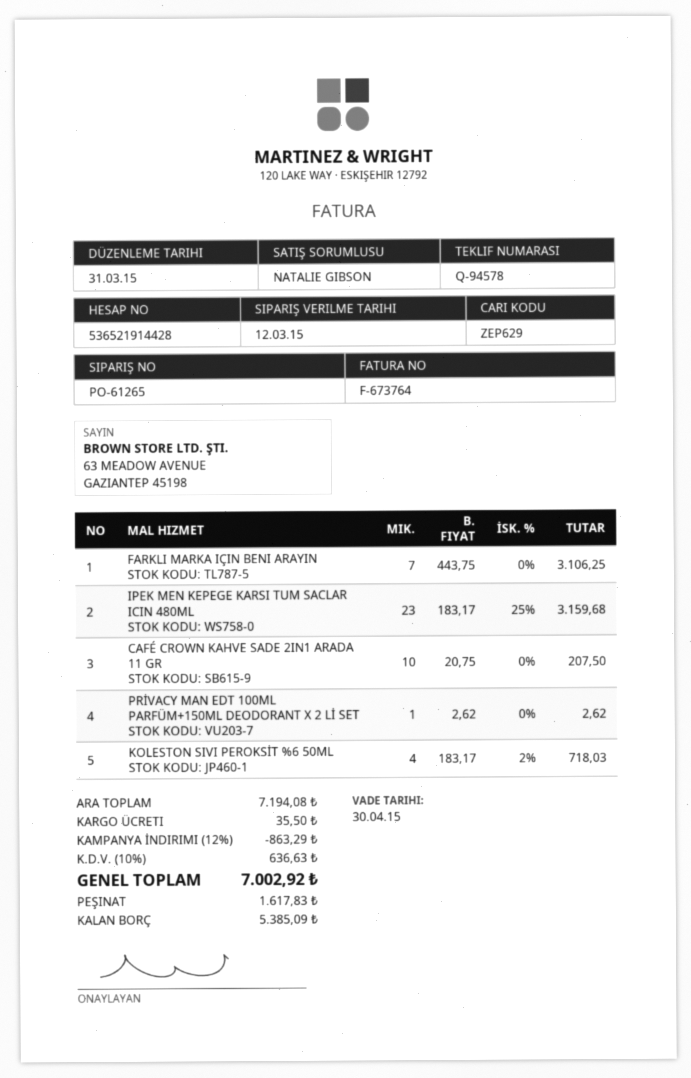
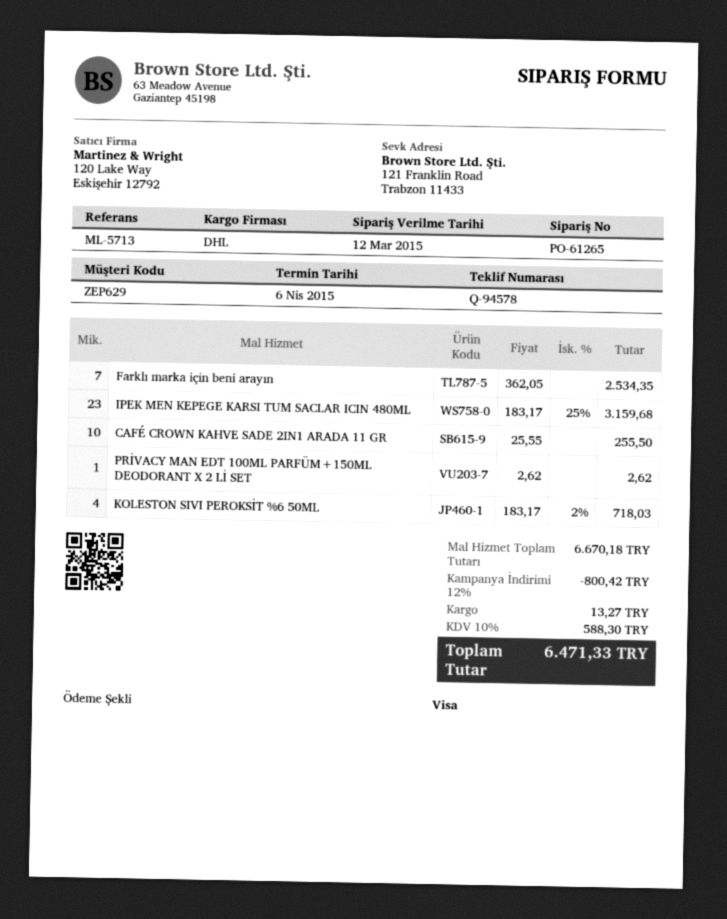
FARKLI MARKA IÇIN BENI ARAYIN: 7 x 443.75 = 3106.25 -> 7 x 362.05 = 2534.35
CAFÉ CROWN KAHVE SADE 2IN1 ARADA 11 GR: 10 x 20.75 = 207.50 -> 10 x 25.55 = 255.50
subtotal: 7194.08 -> 6670.18
discount: 12% = 863.29 -> 12% = 800.42
shipping: 35.50 -> 13.27
tax: 10% = 636.63 -> 10% = 588.30
total: 7002.92 -> 6471.33

